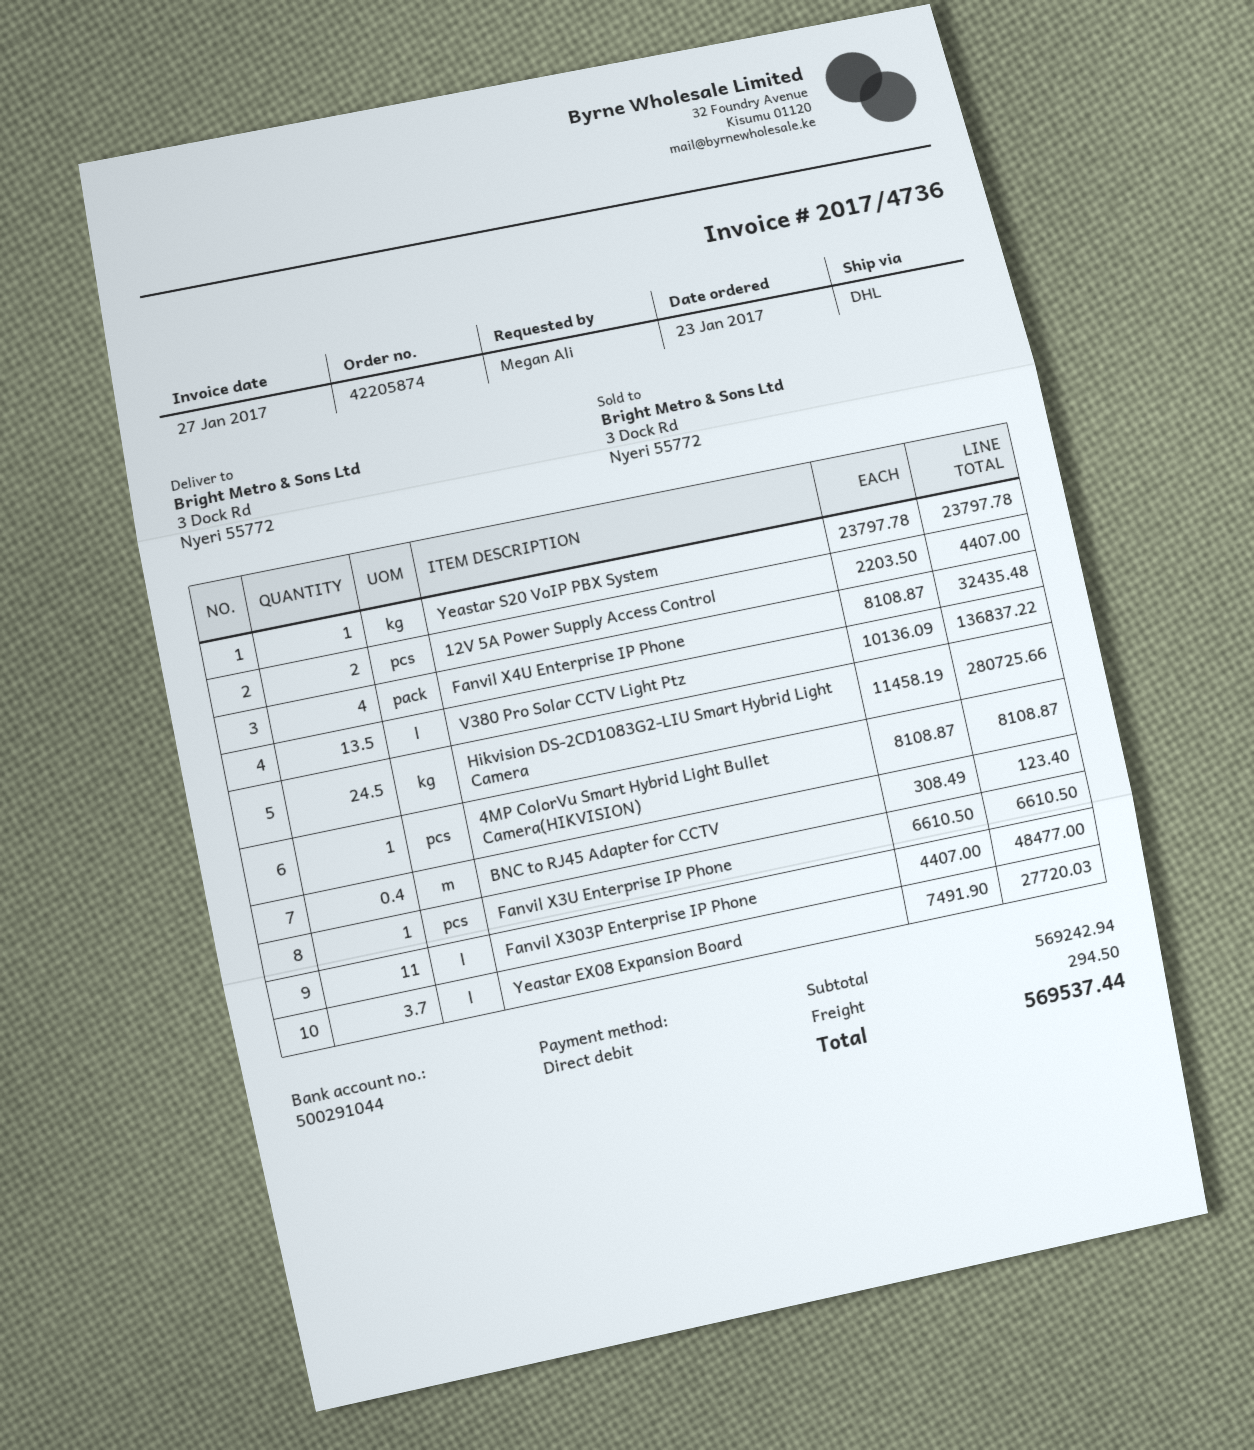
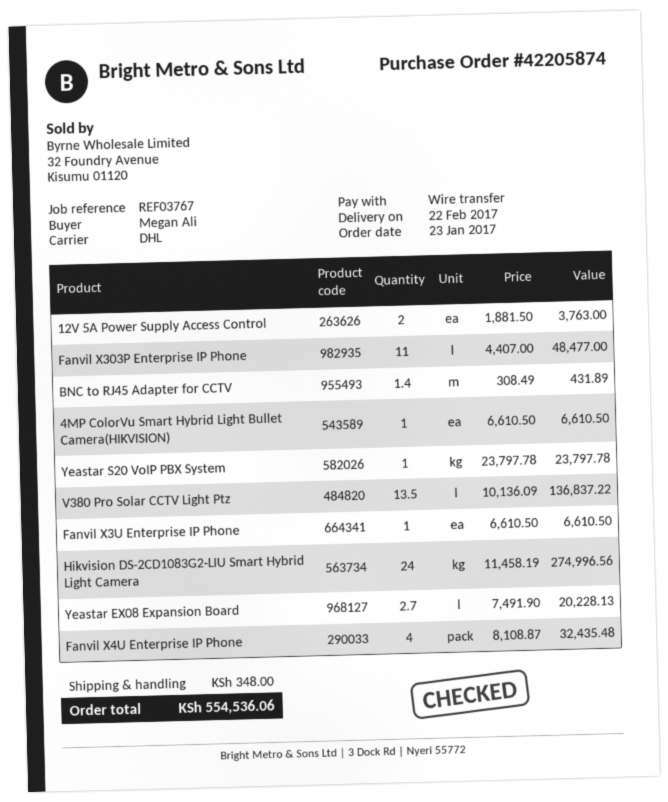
payment method: direct debit -> bank transfer
12V 5A Power Supply Access Control: 2 x 2203.50 = 4407.00 -> 2 x 1881.50 = 3763.00
Hikvision DS-2CD1083G2-LIU Smart Hybrid Light Camera: 24.5 x 11458.19 = 280725.66 -> 24 x 11458.19 = 274996.56
4MP ColorVu Smart Hybrid Light Bullet Camera(HIKVISION): 1 x 8108.87 = 8108.87 -> 1 x 6610.50 = 6610.50
BNC to RJ45 Adapter for CCTV: 0.4 x 308.49 = 123.40 -> 1.4 x 308.49 = 431.89
Yeastar EX08 Expansion Board: 3.7 x 7491.90 = 27720.03 -> 2.7 x 7491.90 = 20228.13
shipping: 294.50 -> 348.00
total: 569537.44 -> 554536.06

